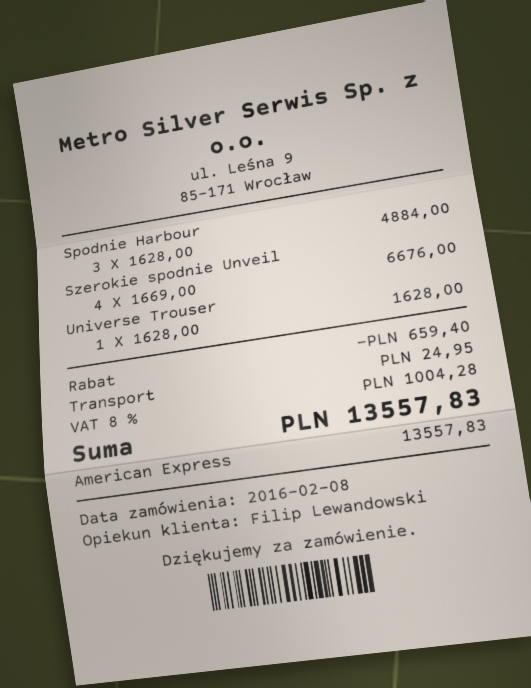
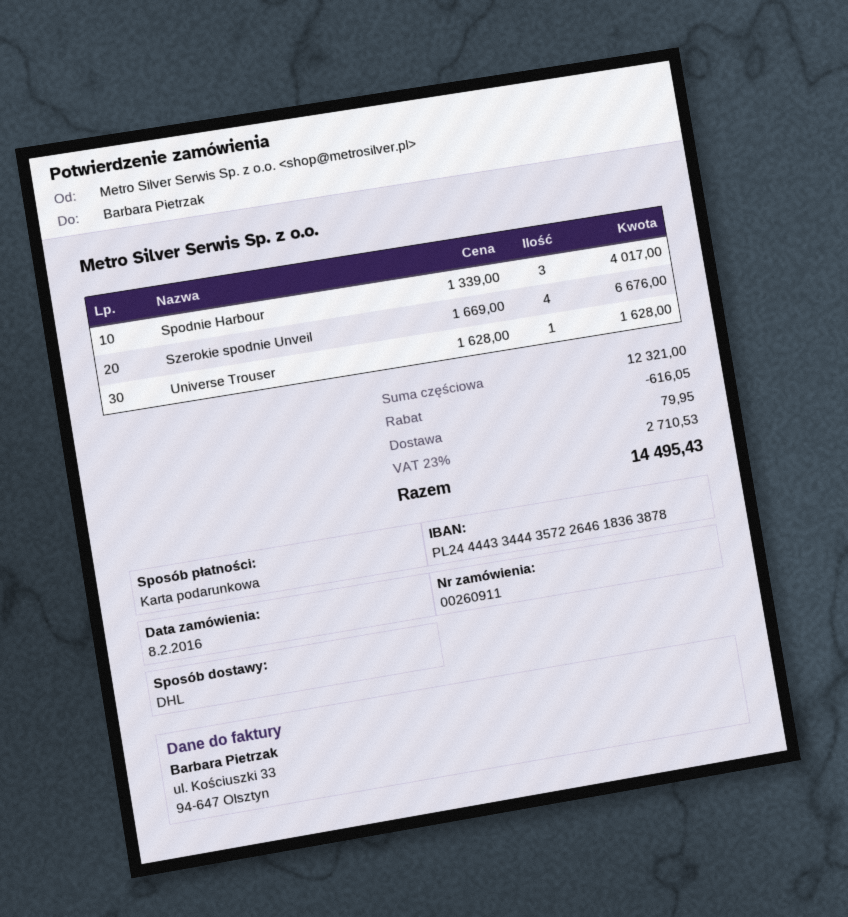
payment method: American Express -> gift card
Spodnie Harbour: 3 x 1628.00 = 4884.00 -> 3 x 1339.00 = 4017.00
discount: 659.40 -> 616.05
shipping: 24.95 -> 79.95
tax: 8% = 1004.28 -> 23% = 2710.53
total: 13557.83 -> 14495.43

